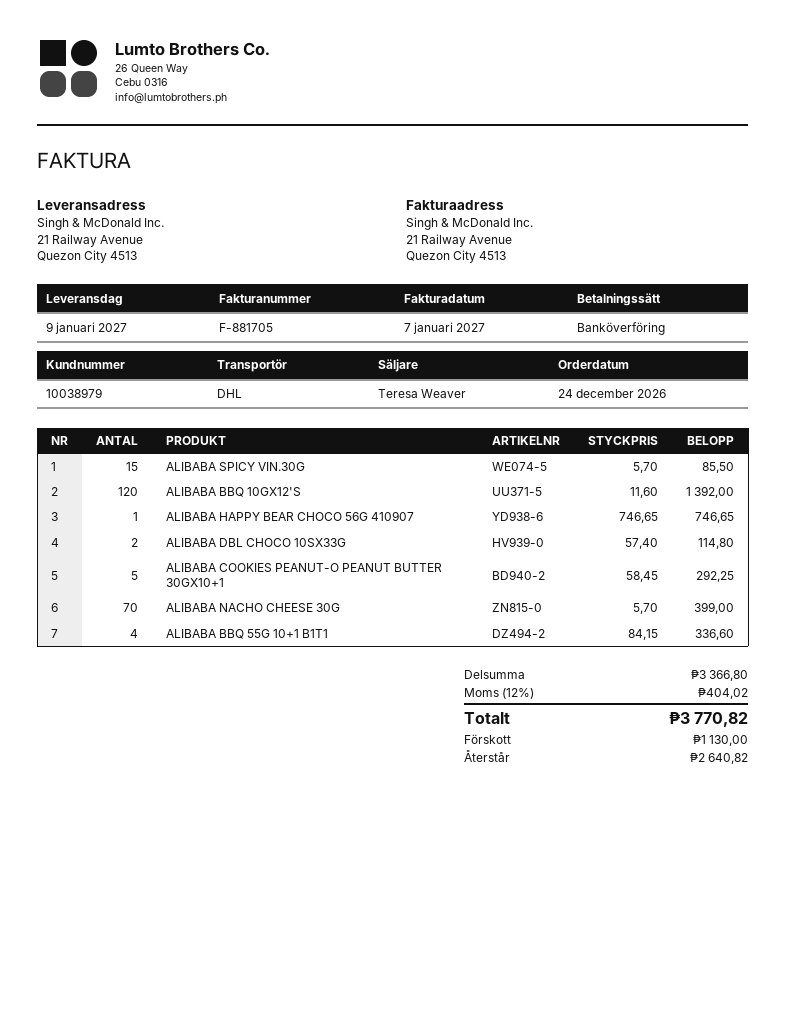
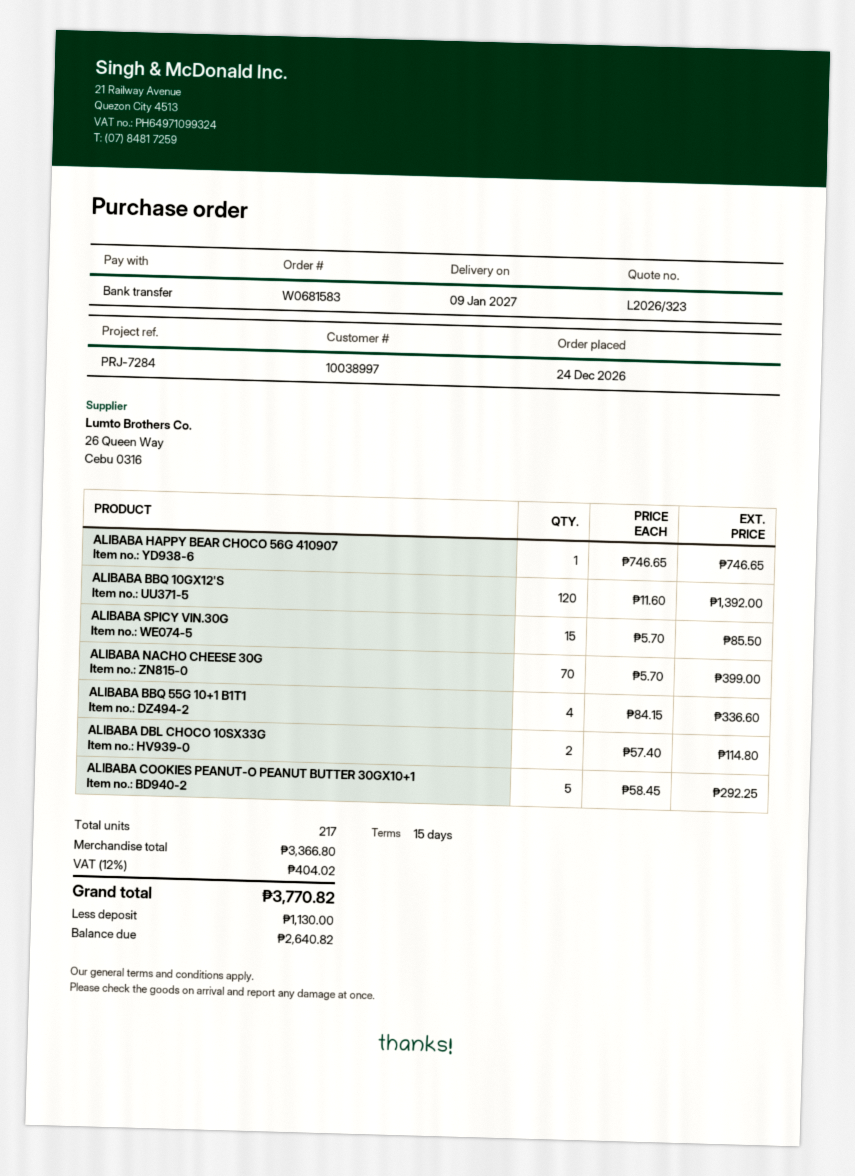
customer number: 10038979 -> 10038997

